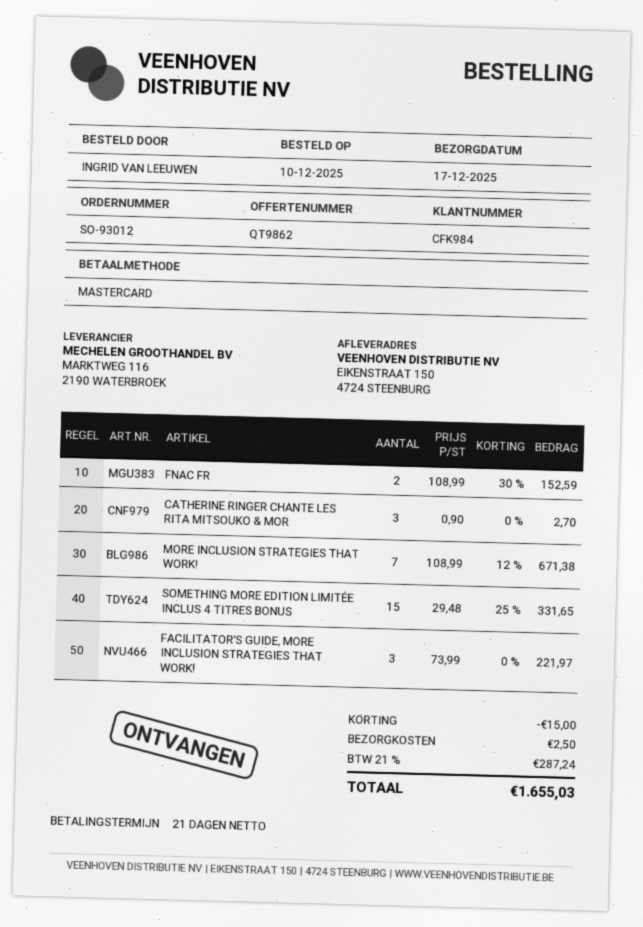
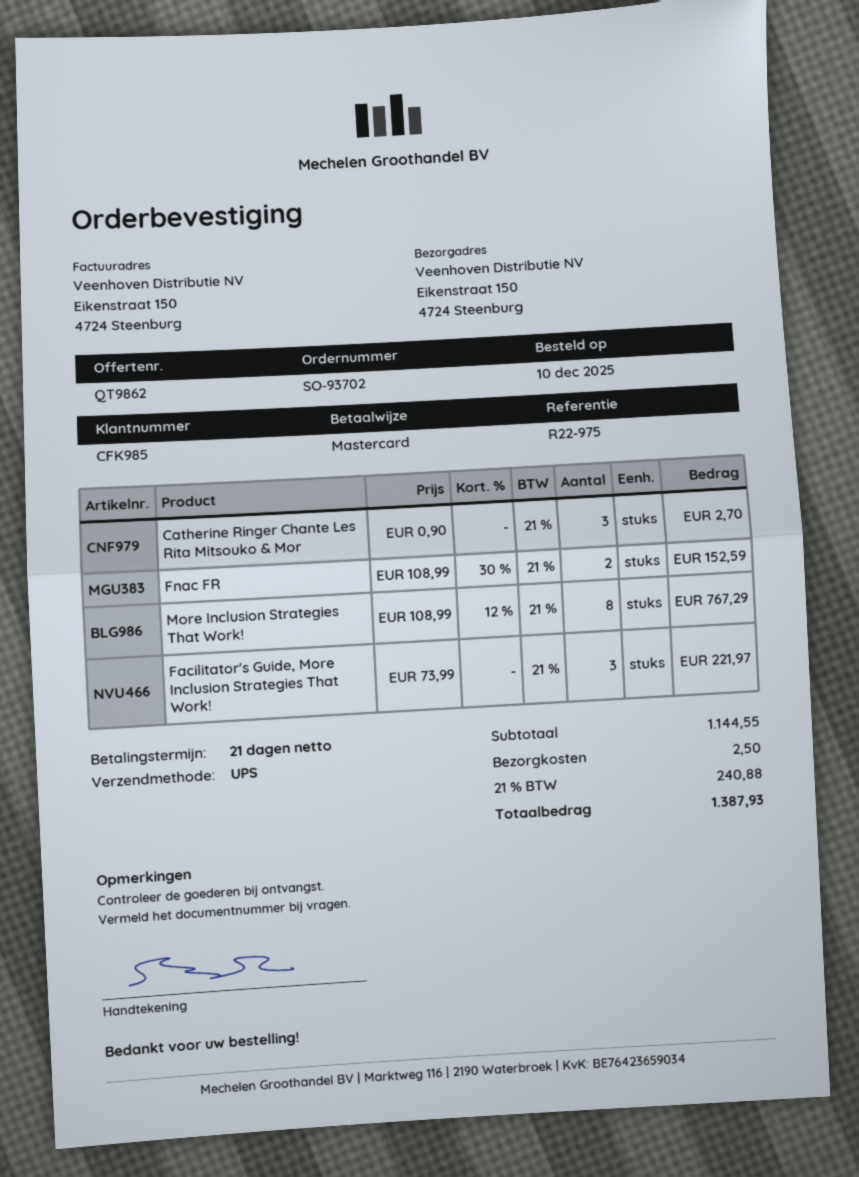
order number: SO-93012 -> SO-93702
customer number: CFK984 -> CFK985
MORE INCLUSION STRATEGIES THAT WORK!: 7 x 108.99 - 12% = 671.38 -> 8 x 108.99 - 12% = 767.29
SOMETHING MORE EDITION LIMITÉE INCLUS 4 TITRES BONUS: 15 x 29.48 - 25% = 331.65 -> none
discount: 15.00 -> none
tax: 21% = 287.24 -> 21% = 240.88
total: 1655.03 -> 1387.93

